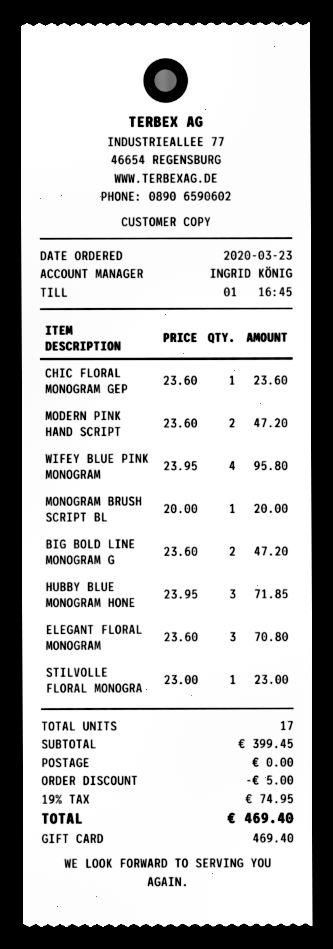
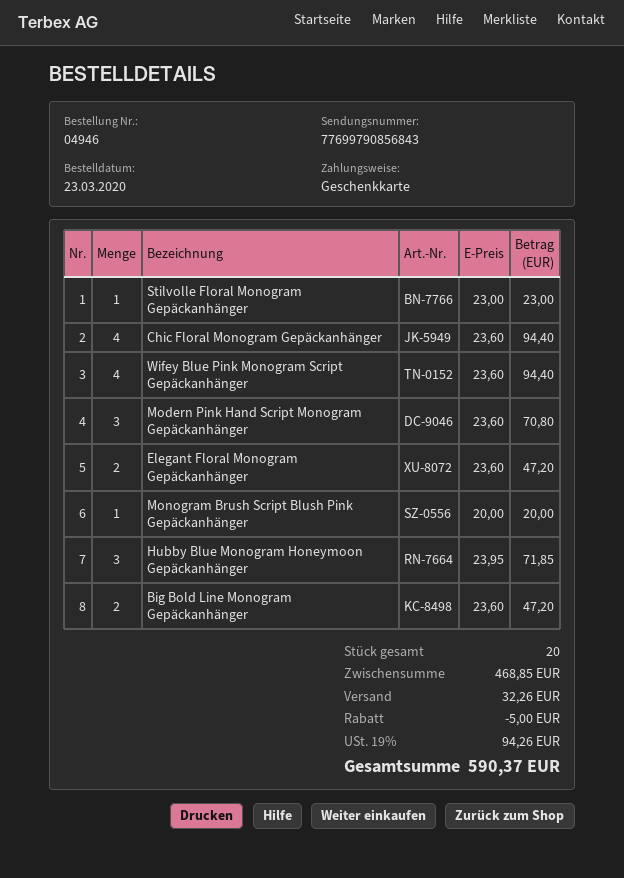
CHIC FLORAL MONOGRAM GEP: 1 x 23.60 = 23.60 -> 4 x 23.60 = 94.40
MODERN PINK HAND SCRIPT: 2 x 23.60 = 47.20 -> 3 x 23.60 = 70.80
WIFEY BLUE PINK MONOGRAM: 4 x 23.95 = 95.80 -> 4 x 23.60 = 94.40
ELEGANT FLORAL MONOGRAM: 3 x 23.60 = 70.80 -> 2 x 23.60 = 47.20
total quantity: 17 -> 20
subtotal: 399.45 -> 468.85
shipping: 0.00 -> 32.26
tax: 19% = 74.95 -> 19% = 94.26
total: 469.40 -> 590.37

